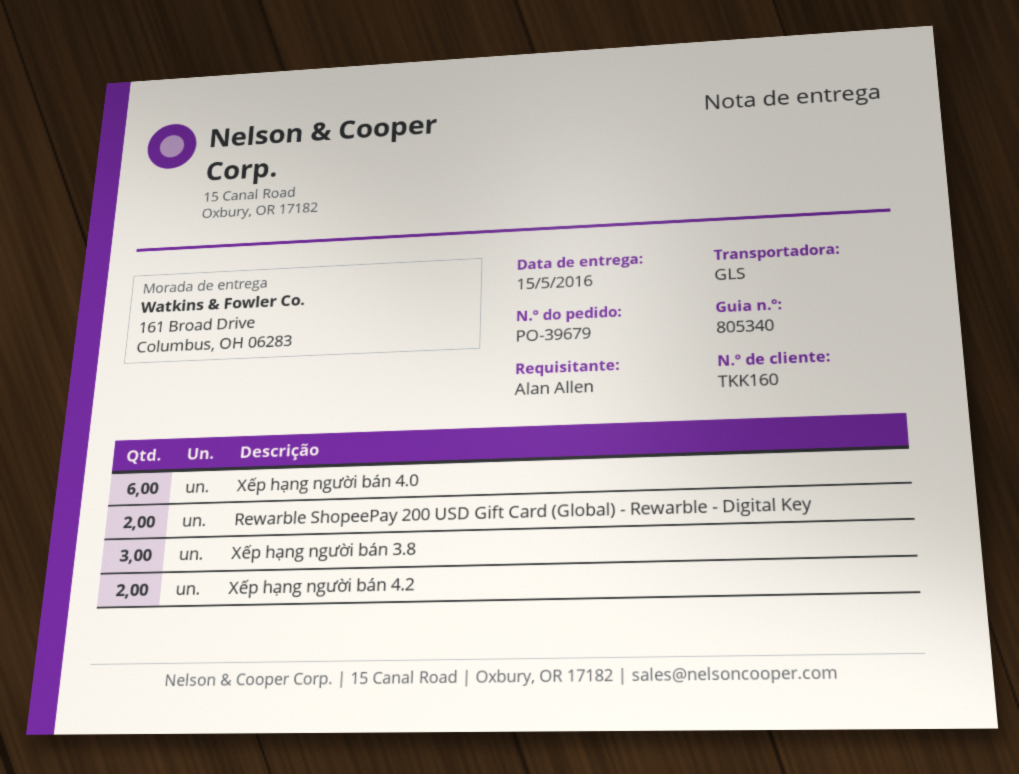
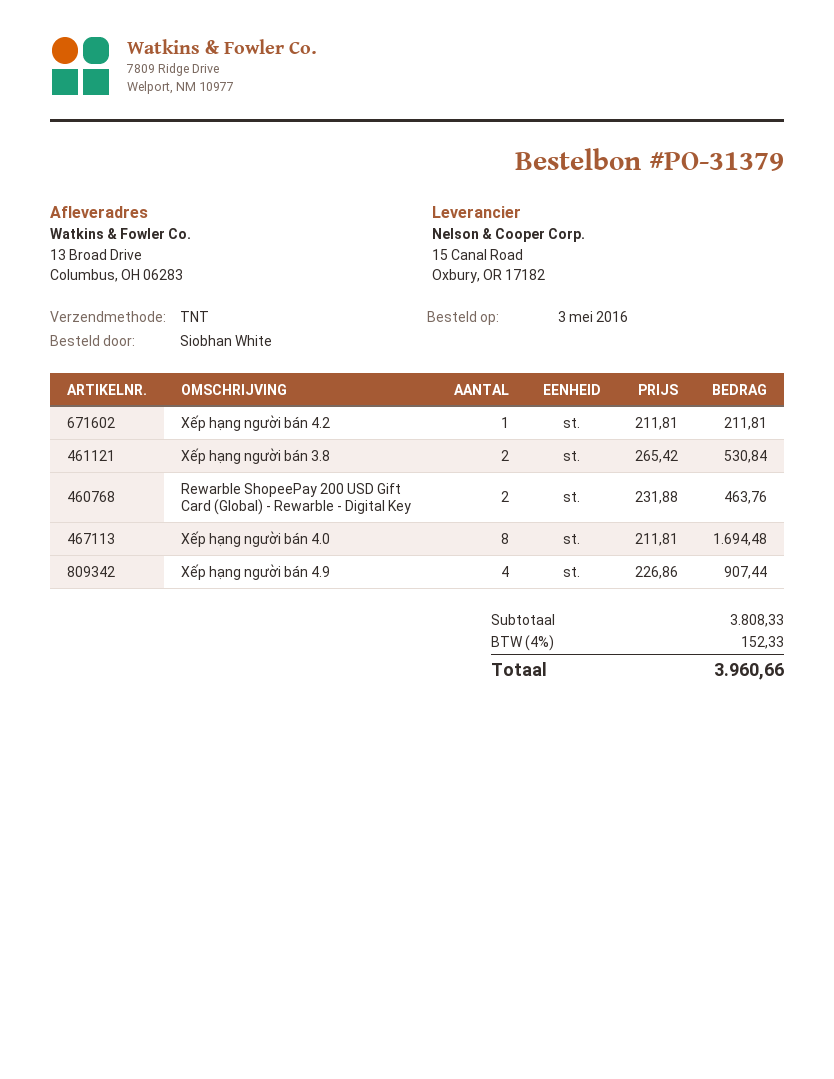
order number: PO-39679 -> PO-31379
ordered by: Alan Allen -> Siobhan White
shipping method: GLS -> TNT
ship to: 161 Broad Drive, Columbus, OH 06283 -> 13 Broad Drive, Columbus, OH 06283
Xếp hạng người bán 4.0: 6 -> 8
Xếp hạng người bán 3.8: 3 -> 2
Xếp hạng người bán 4.2: 2 -> 1
Xếp hạng người bán 4.9: none -> 4

